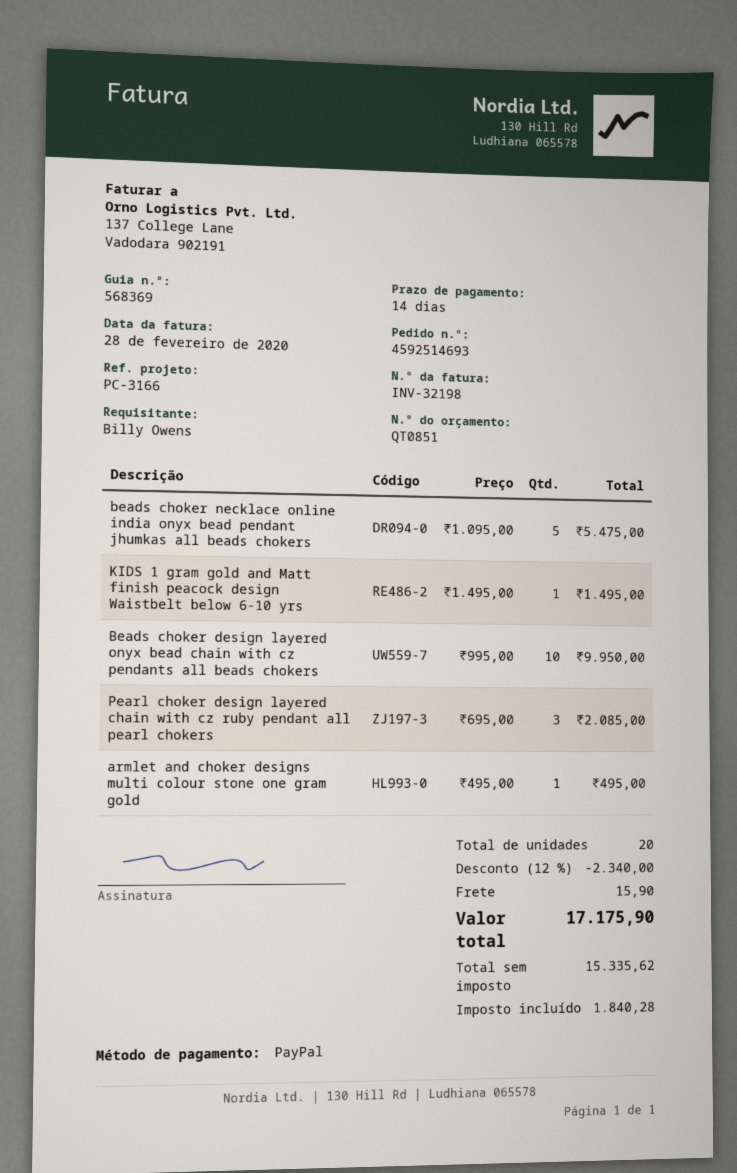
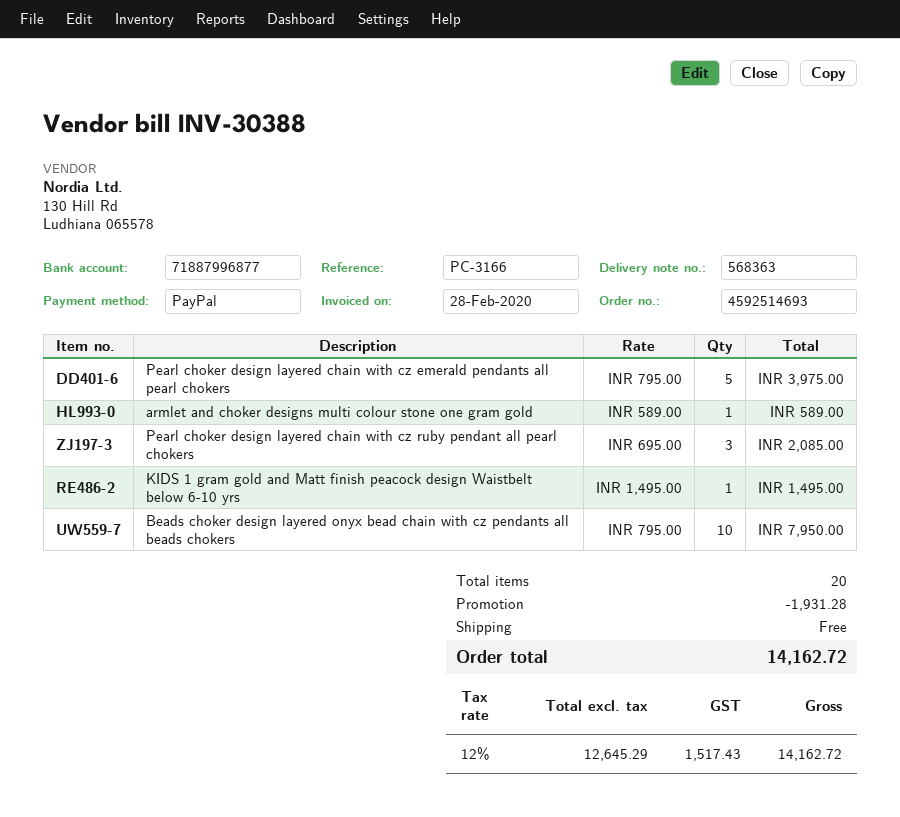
delivery note number: 568369 -> 568363
invoice number: INV-32198 -> INV-30388
beads choker necklace online india onyx bead pendant jhumkas all beads chokers: 5 x 1095.00 = 5475.00 -> none
Beads choker design layered onyx bead chain with cz pendants all beads chokers: 10 x 995.00 = 9950.00 -> 10 x 795.00 = 7950.00
armlet and choker designs multi colour stone one gram gold: 1 x 495.00 = 495.00 -> 1 x 589.00 = 589.00
Pearl choker design layered chain with cz emerald pendants all pearl chokers: none -> 5 x 795.00 = 3975.00
discount: 2340.00 -> 1931.28
shipping: 15.90 -> 0.00
net: 15335.62 -> 12645.29
tax: 1840.28 -> 1517.43
total: 17175.90 -> 14162.72

